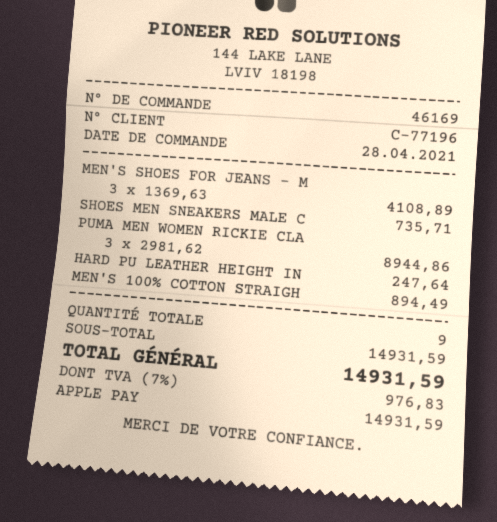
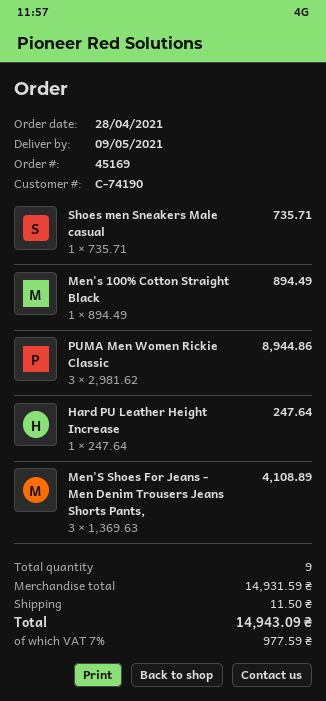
order number: 46169 -> 45169
customer number: C-77196 -> C-74190
shipping: none -> 11.50
tax: 7% = 976.83 -> 7% = 977.59
total: 14931.59 -> 14943.09

